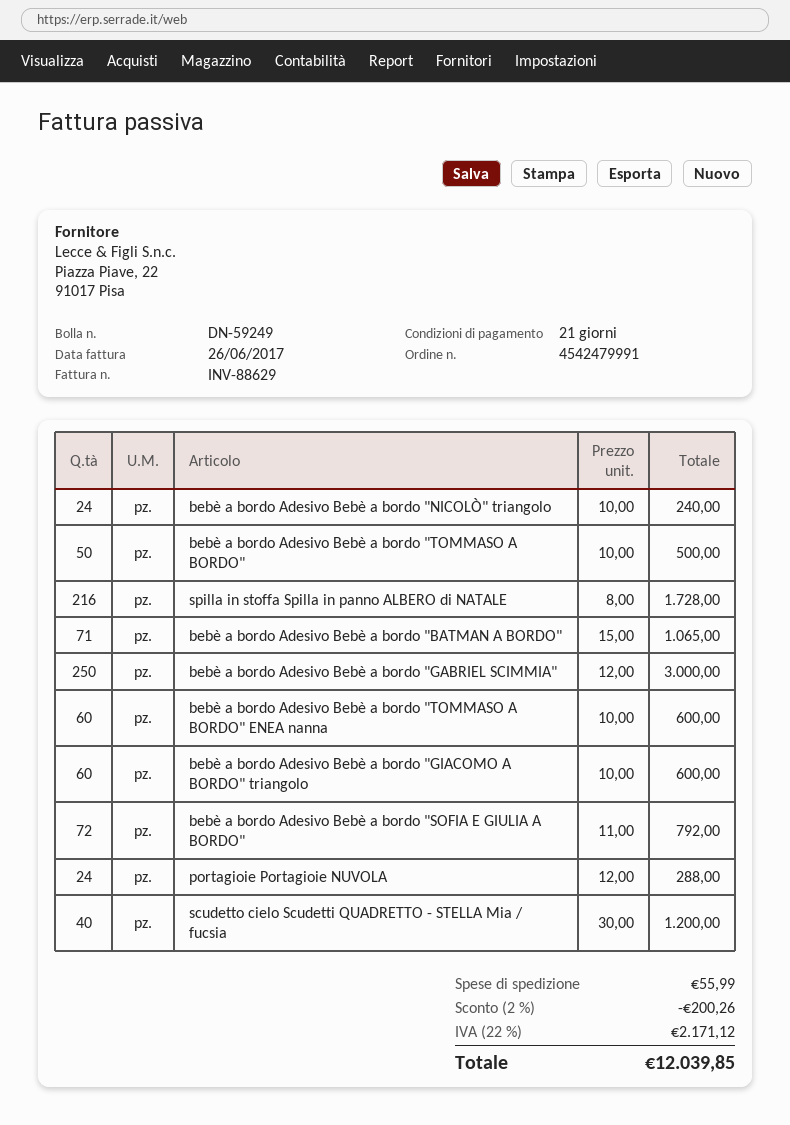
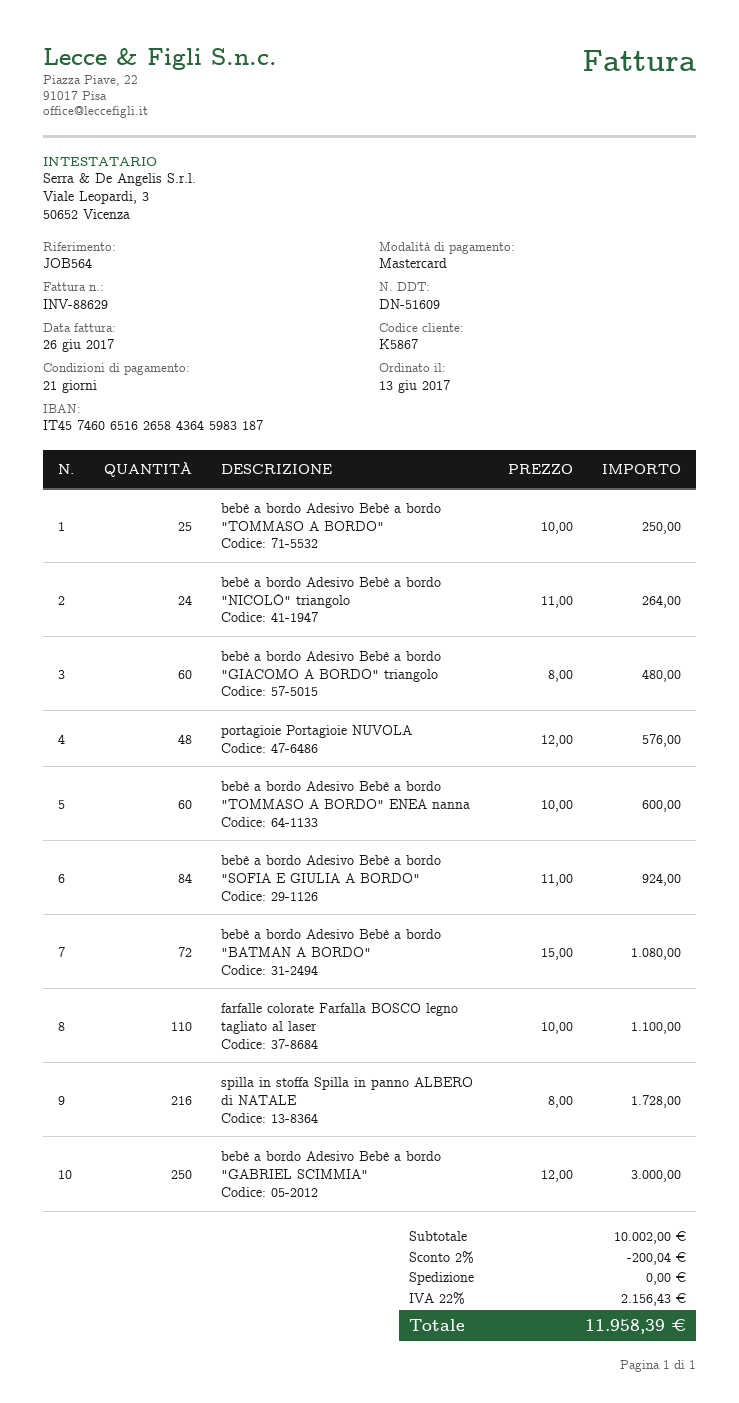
delivery note number: DN-59249 -> DN-51609
bebè a bordo Adesivo Bebè a bordo "NICOLÒ" triangolo: 24 x 10.00 = 240.00 -> 24 x 11.00 = 264.00
bebè a bordo Adesivo Bebè a bordo "TOMMASO A BORDO": 50 x 10.00 = 500.00 -> 25 x 10.00 = 250.00
bebè a bordo Adesivo Bebè a bordo "BATMAN A BORDO": 71 x 15.00 = 1065.00 -> 72 x 15.00 = 1080.00
bebè a bordo Adesivo Bebè a bordo "GIACOMO A BORDO" triangolo: 60 x 10.00 = 600.00 -> 60 x 8.00 = 480.00
bebè a bordo Adesivo Bebè a bordo "SOFIA E GIULIA A BORDO": 72 x 11.00 = 792.00 -> 84 x 11.00 = 924.00
portagioie Portagioie NUVOLA: 24 x 12.00 = 288.00 -> 48 x 12.00 = 576.00
scudetto cielo Scudetti QUADRETTO - STELLA Mia / fucsia: 40 x 30.00 = 1200.00 -> none
farfalle colorate Farfalla BOSCO legno tagliato al laser: none -> 110 x 10.00 = 1100.00
discount: 2% = 200.26 -> 2% = 200.04
shipping: 55.99 -> 0.00
tax: 22% = 2171.12 -> 22% = 2156.43
total: 12039.85 -> 11958.39

